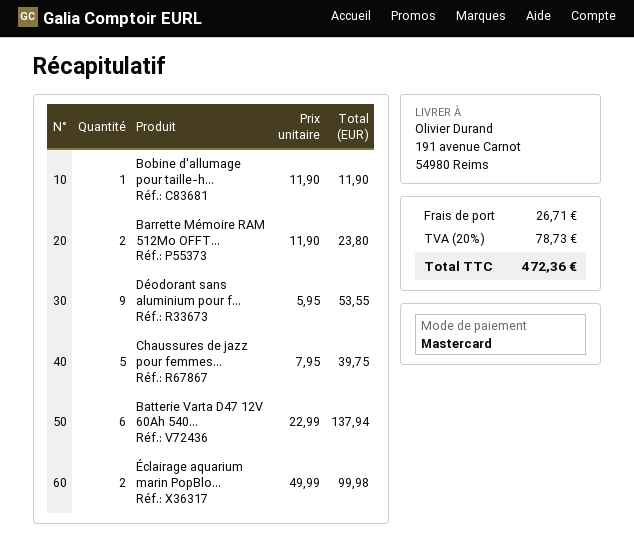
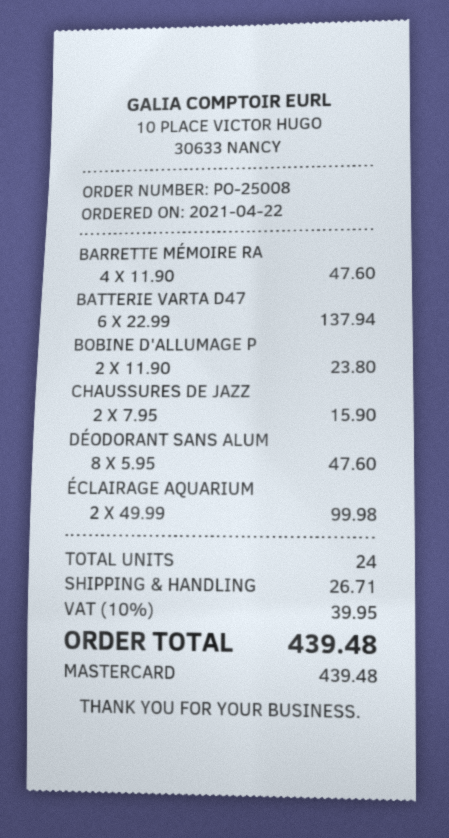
Bobine d'allumage pour taille-h...: 1 x 11.90 = 11.90 -> 2 x 11.90 = 23.80
Barrette Mémoire RAM 512Mo OFFT...: 2 x 11.90 = 23.80 -> 4 x 11.90 = 47.60
Déodorant sans aluminium pour f...: 9 x 5.95 = 53.55 -> 8 x 5.95 = 47.60
Chaussures de jazz pour femmes...: 5 x 7.95 = 39.75 -> 2 x 7.95 = 15.90
tax: 20% = 78.73 -> 10% = 39.95
total: 472.36 -> 439.48

